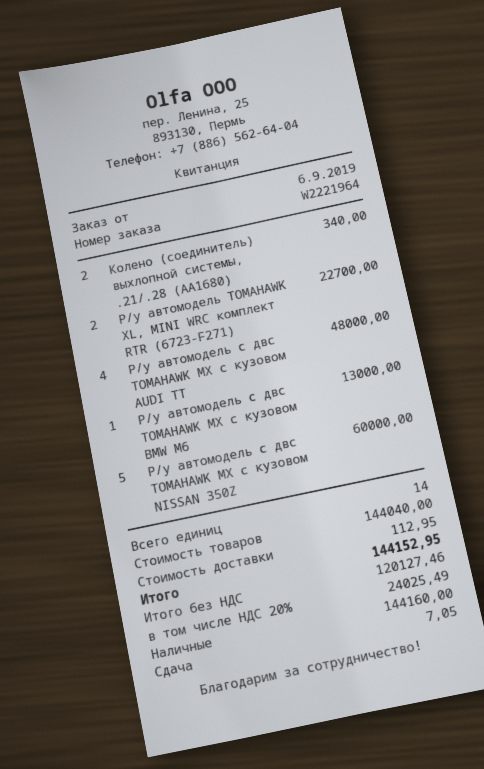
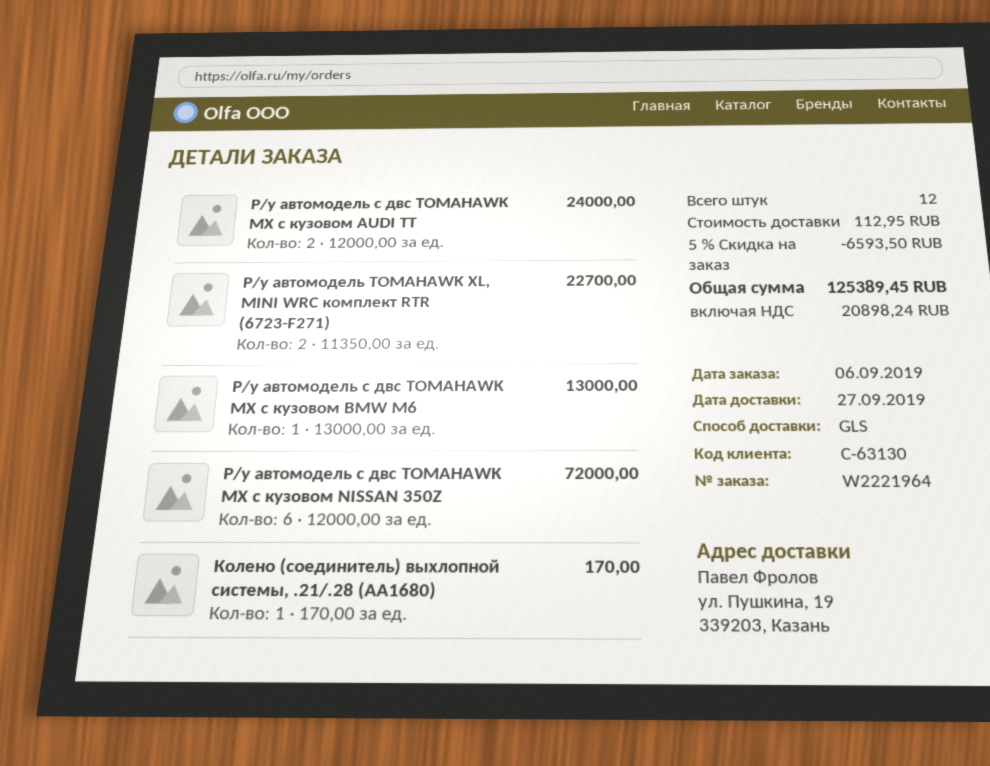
Колено (соединитель) выхлопной системы, .21/.28 (AA1680): 2 for 340.00 -> 1 for 170.00
Р/у автомодель с двс TOMAHAWK MX с кузовом AUDI TT: 4 for 48000.00 -> 2 for 24000.00
Р/у автомодель с двс TOMAHAWK MX с кузовом NISSAN 350Z: 5 for 60000.00 -> 6 for 72000.00
total quantity: 14 -> 12
discount: none -> 5% = 6593.50
tax: 24025.49 -> 20898.24
total: 144152.95 -> 125389.45

